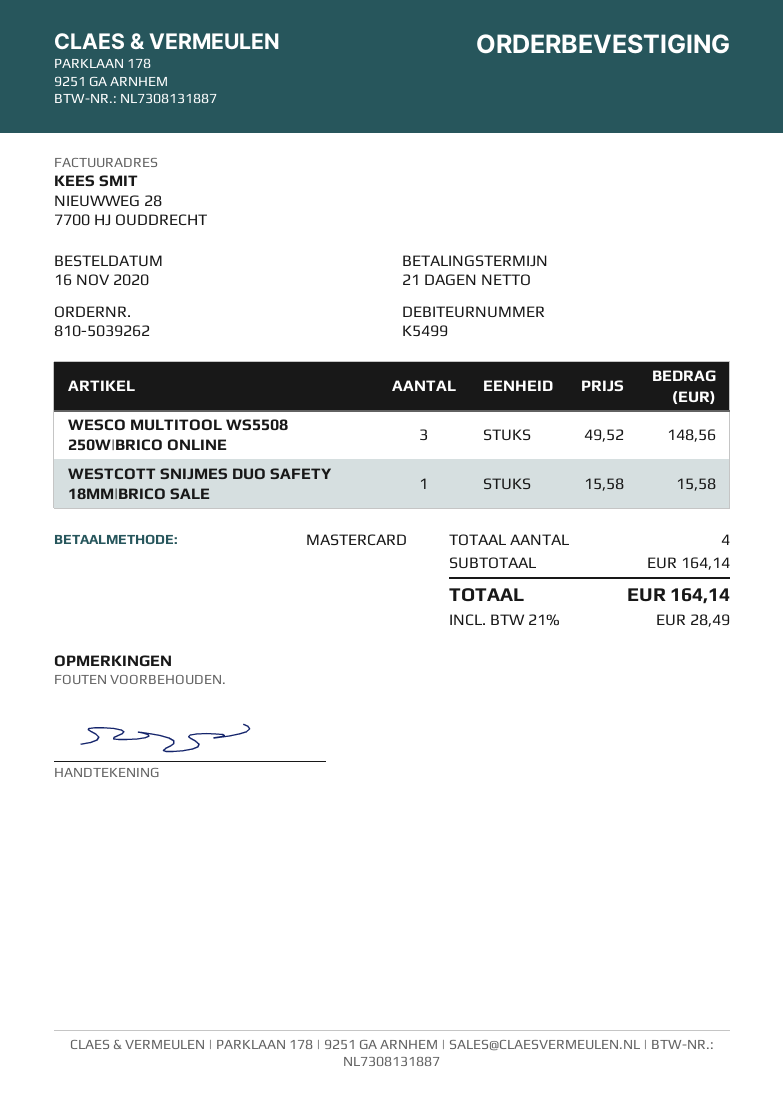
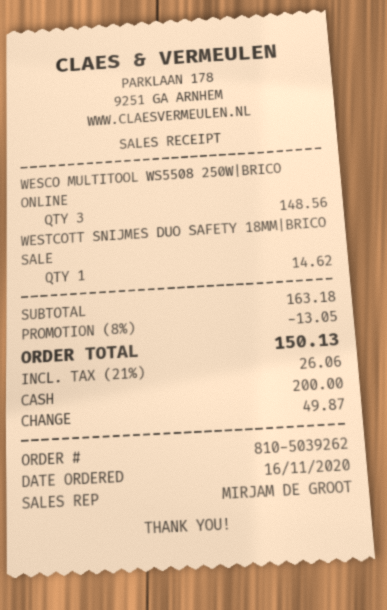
payment method: Mastercard -> cash
WESTCOTT SNIJMES DUO SAFETY 18MM|BRICO SALE: 1 for 15.58 -> 1 for 14.62
subtotal: 164.14 -> 163.18
discount: none -> 8% = 13.05
tax: 21% = 28.49 -> 21% = 26.06
total: 164.14 -> 150.13

